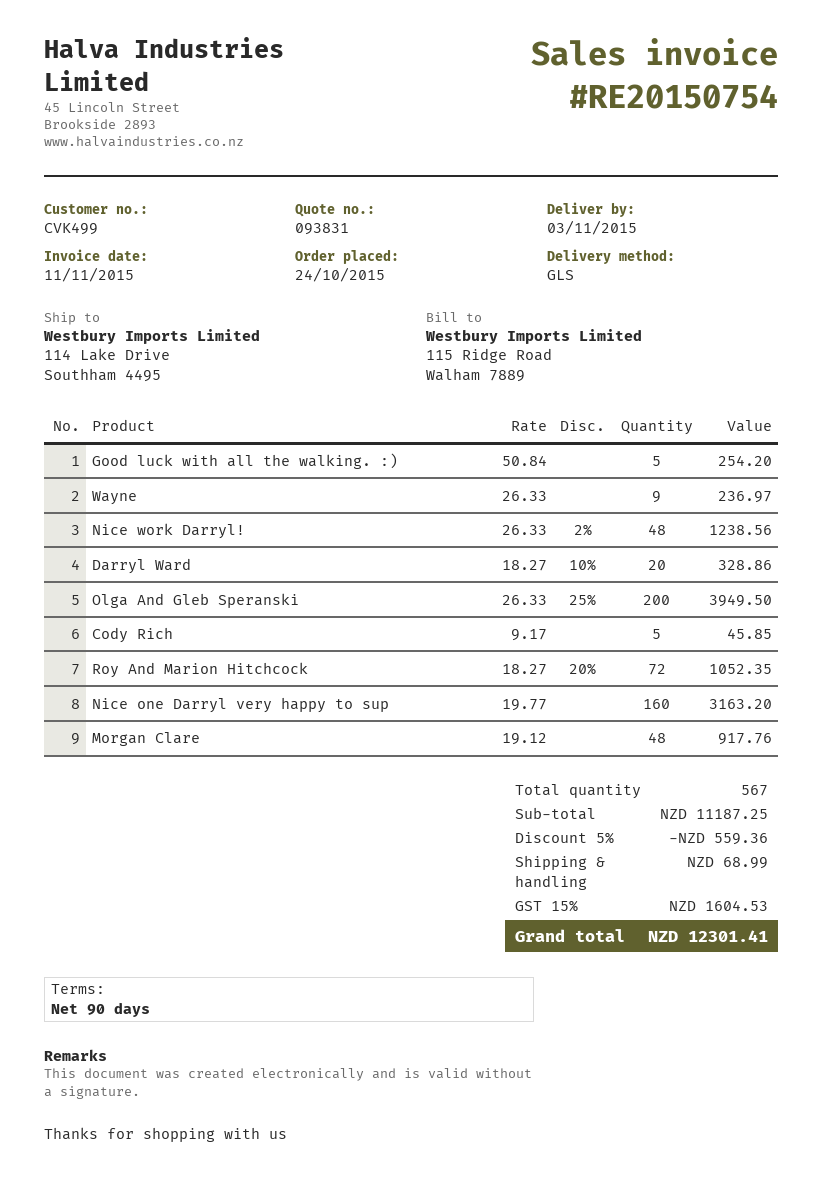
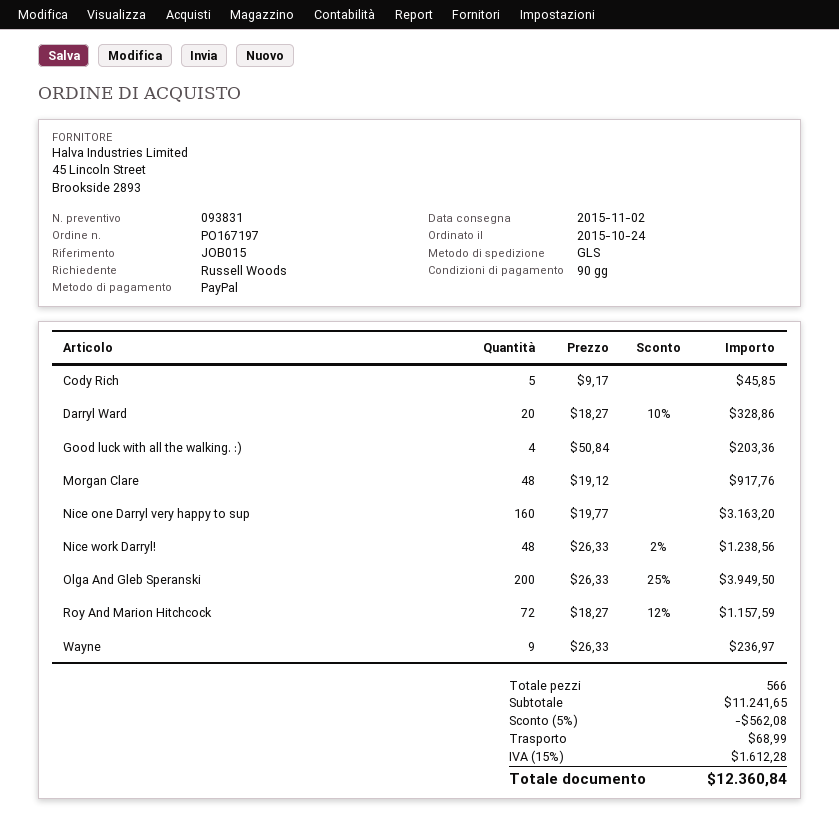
delivery date: 2015-11-03 -> 2015-11-02
Good luck with all the walking. :): 5 x 50.84 = 254.20 -> 4 x 50.84 = 203.36
Roy And Marion Hitchcock: 72 x 18.27 - 20% = 1052.35 -> 72 x 18.27 - 12% = 1157.59
total quantity: 567 -> 566
subtotal: 11187.25 -> 11241.65
discount: 5% = 559.36 -> 5% = 562.08
tax: 15% = 1604.53 -> 15% = 1612.28
total: 12301.41 -> 12360.84

